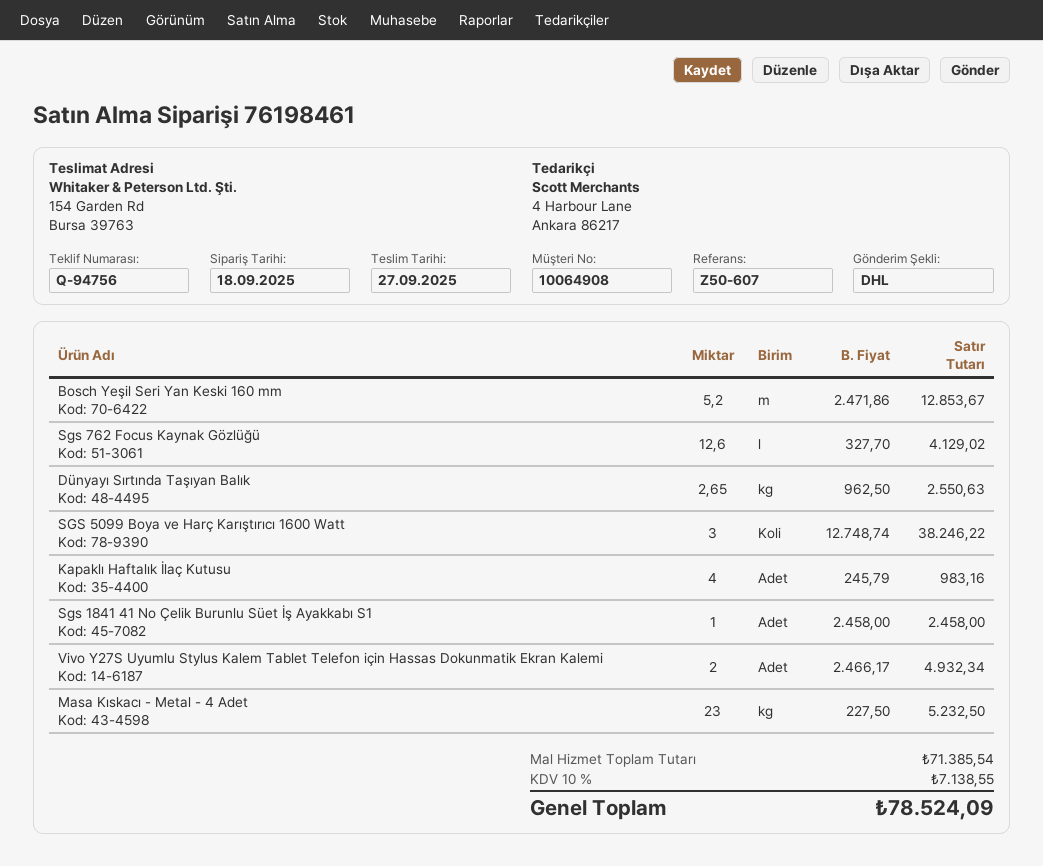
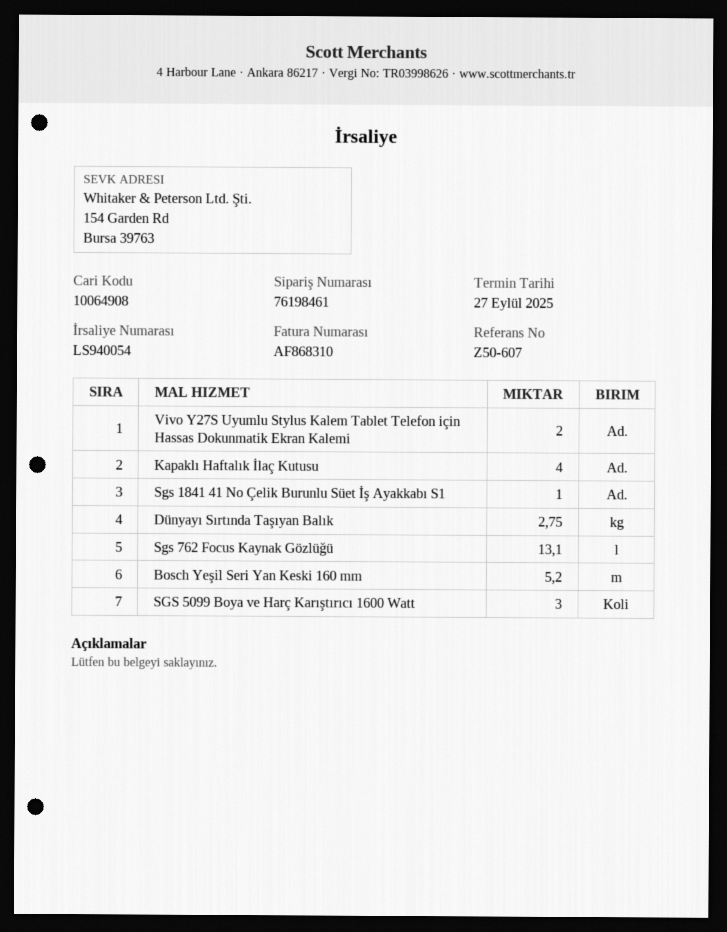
Sgs 762 Focus Kaynak Gözlüğü: 12.6 -> 13.1
Dünyayı Sırtında Taşıyan Balık: 2.65 -> 2.75
Masa Kıskacı - Metal - 4 Adet: 23 -> none

